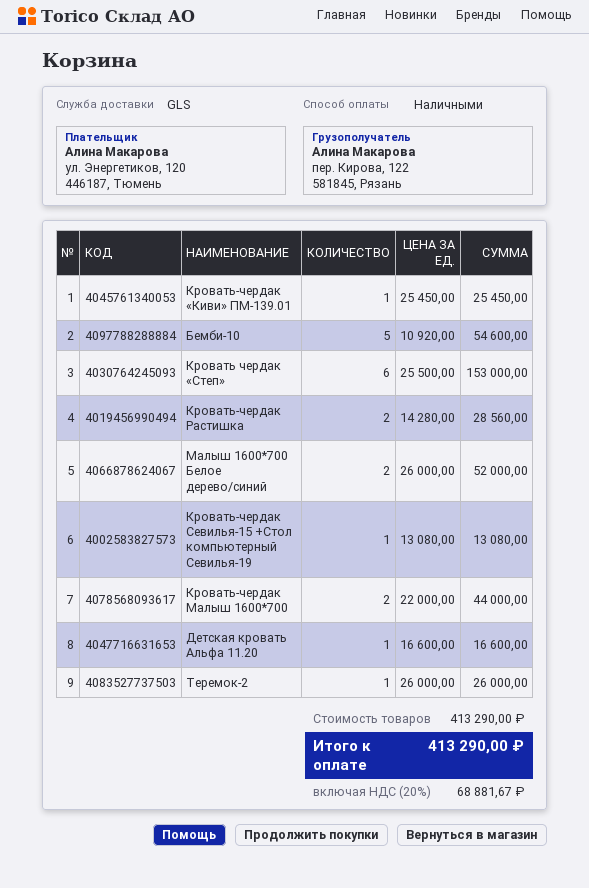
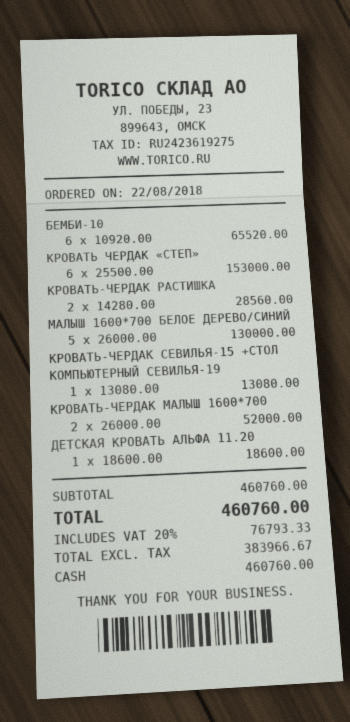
Кровать-чердак «Киви» ПМ-139.01: 1 x 25450.00 = 25450.00 -> none
Бемби-10: 5 x 10920.00 = 54600.00 -> 6 x 10920.00 = 65520.00
Малыш 1600*700 Белое дерево/синий: 2 x 26000.00 = 52000.00 -> 5 x 26000.00 = 130000.00
Кровать-чердак Малыш 1600*700: 2 x 22000.00 = 44000.00 -> 2 x 26000.00 = 52000.00
Детская кровать Альфа 11.20: 1 x 16600.00 = 16600.00 -> 1 x 18600.00 = 18600.00
Теремок-2: 1 x 26000.00 = 26000.00 -> none
subtotal: 413290.00 -> 460760.00
tax: 20% = 68881.67 -> 20% = 76793.33
total: 413290.00 -> 460760.00

